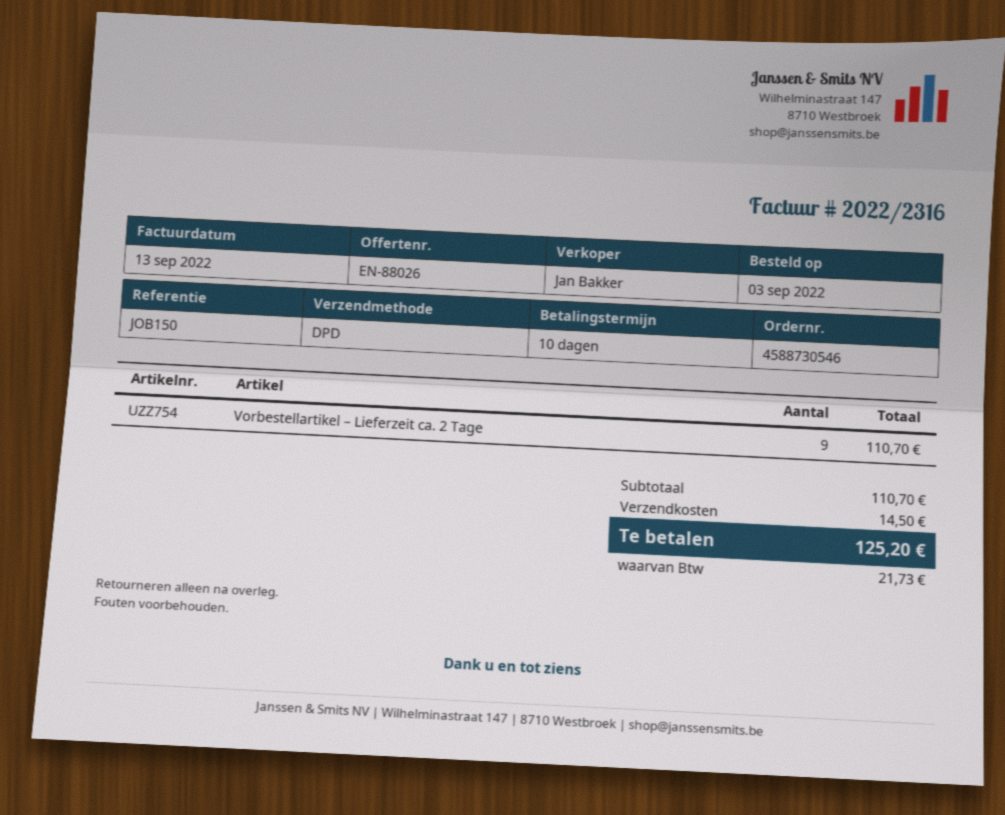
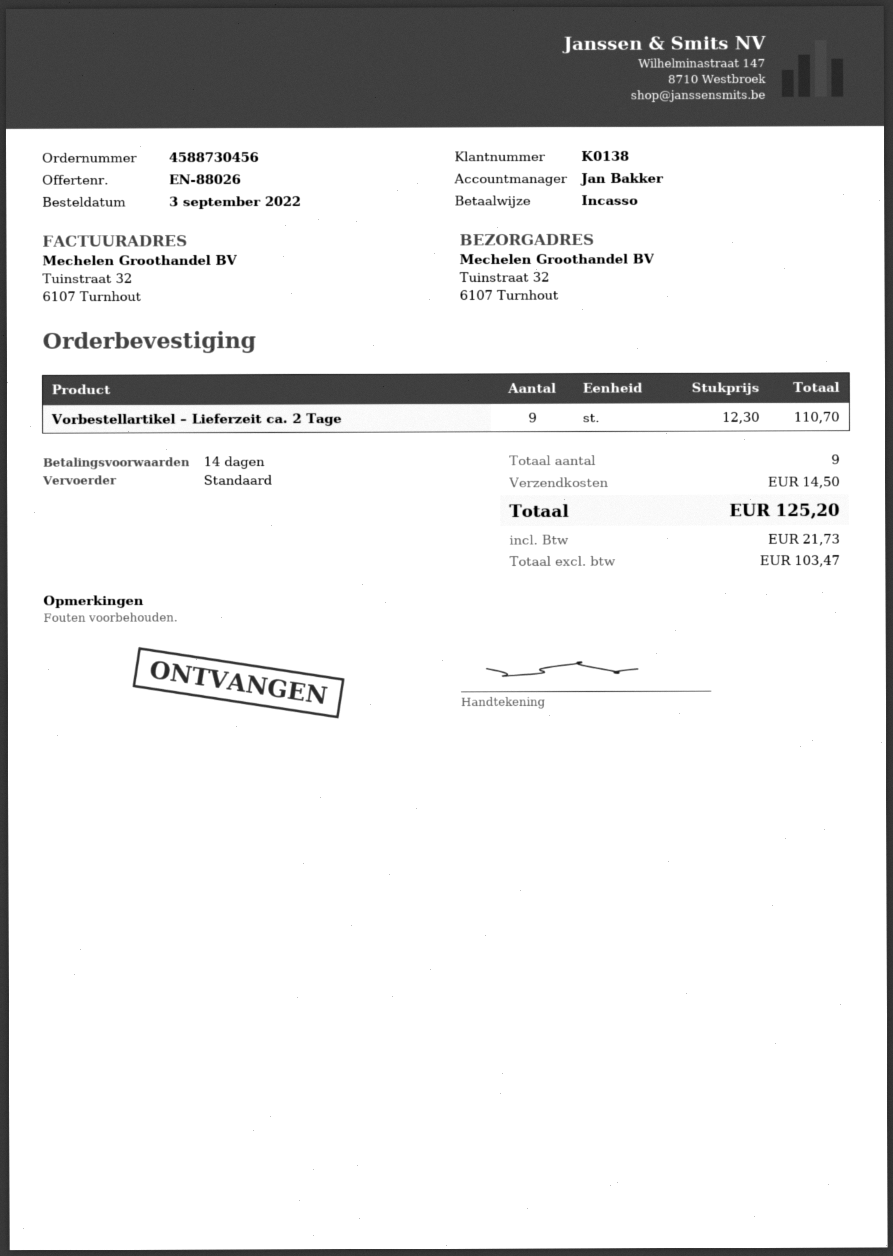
order number: 4588730546 -> 4588730456
payment terms: 10 days -> 14 days
shipping method: DPD -> standard

